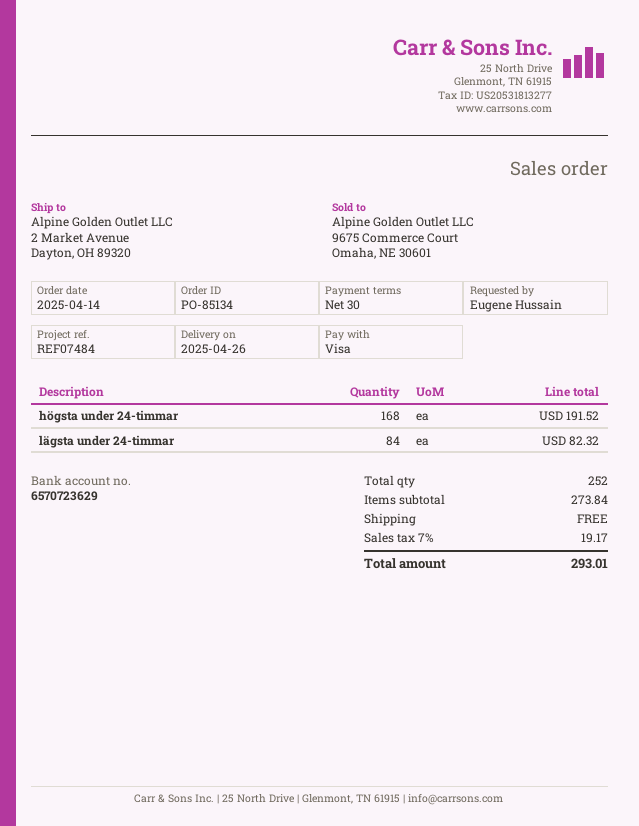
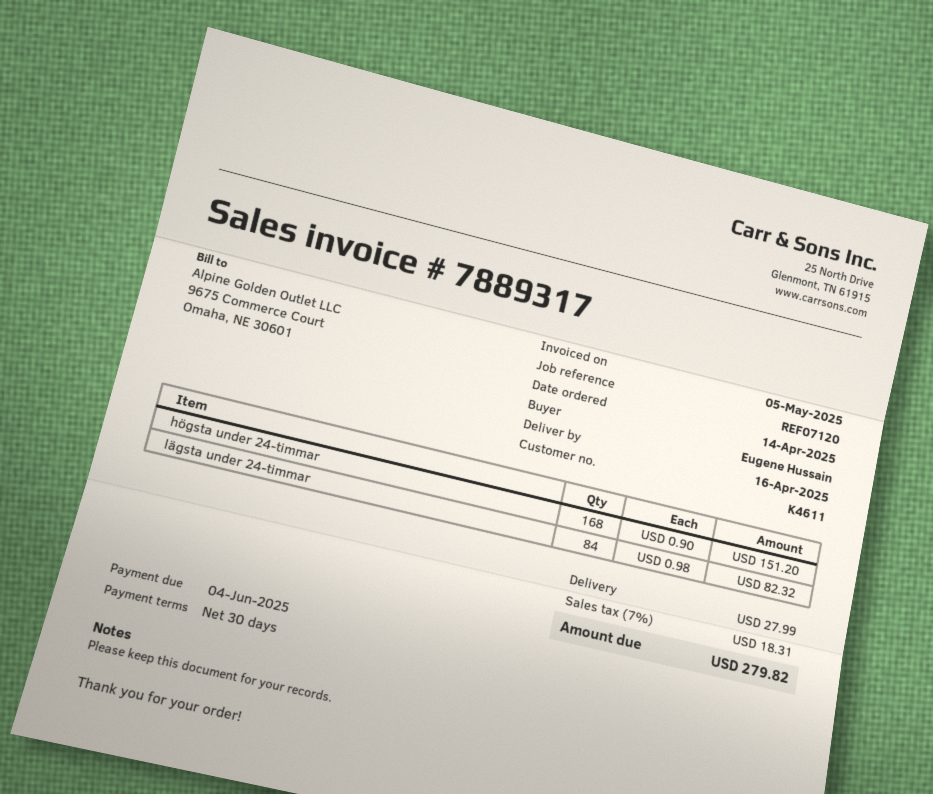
delivery date: 2025-04-26 -> 2025-04-16
reference: REF07484 -> REF07120
högsta under 24-timmar: 168 for 191.52 -> 168 for 151.20
shipping: 0.00 -> 27.99
tax: 7% = 19.17 -> 7% = 18.31
total: 293.01 -> 279.82

